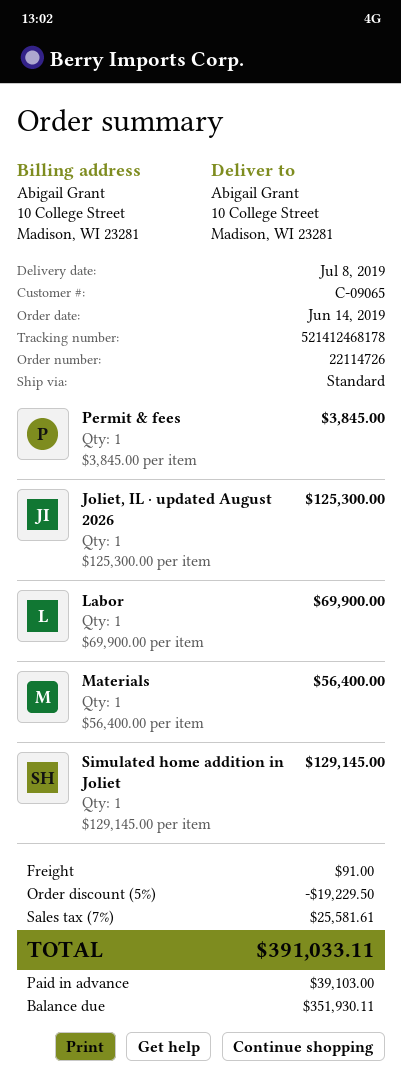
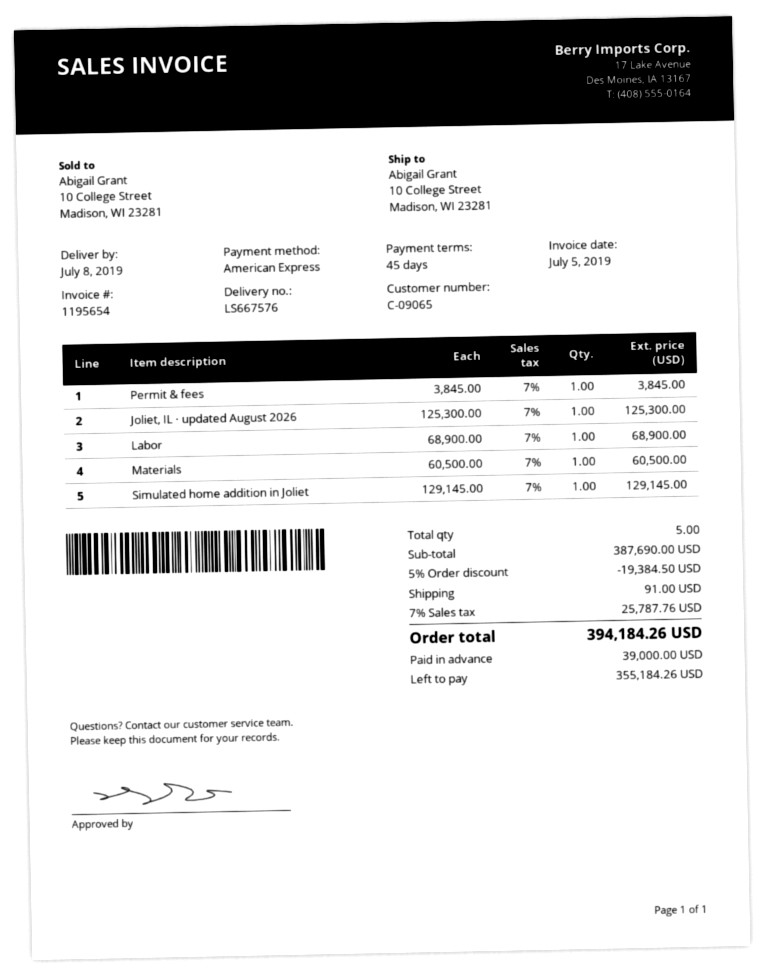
Labor: 1 x 69900.00 = 69900.00 -> 1 x 68900.00 = 68900.00
Materials: 1 x 56400.00 = 56400.00 -> 1 x 60500.00 = 60500.00
discount: 5% = 19229.50 -> 5% = 19384.50
tax: 7% = 25581.61 -> 7% = 25787.76
total: 391033.11 -> 394184.26
deposit: 39103.00 -> 39000.00
balance: 351930.11 -> 355184.26

